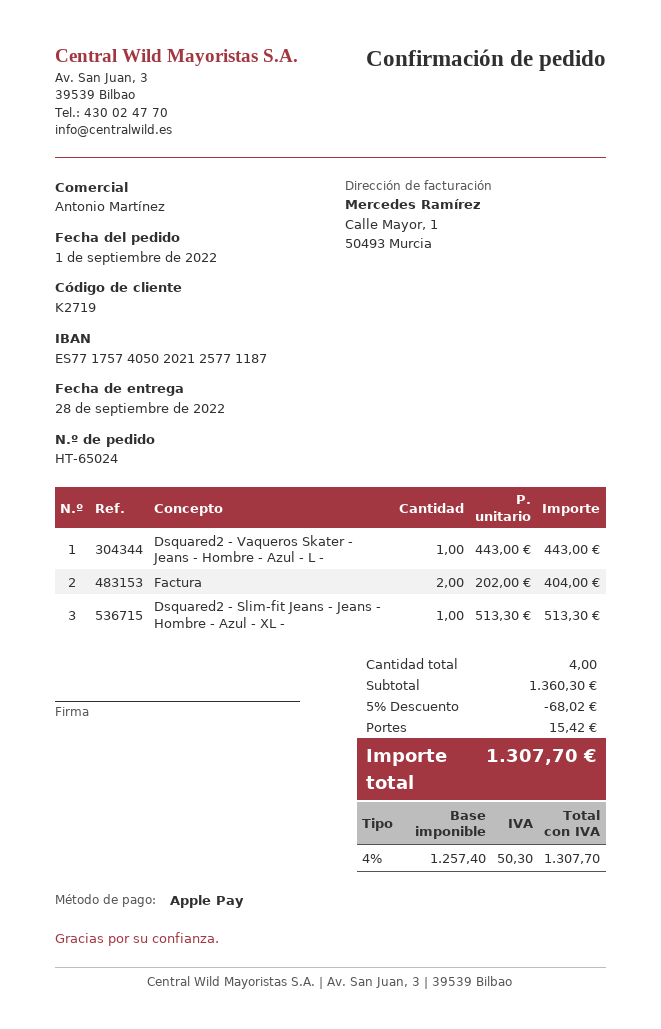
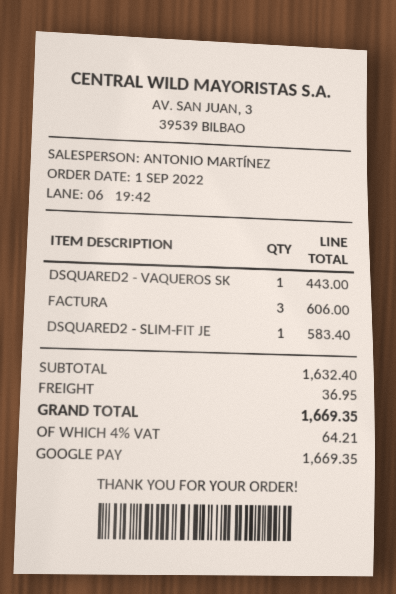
payment method: Apple Pay -> Google Pay
Factura: 2 for 404.00 -> 3 for 606.00
Dsquared2 - Slim-fit Jeans - Jeans - Hombre - Azul - XL -: 1 for 513.30 -> 1 for 583.40
subtotal: 1360.30 -> 1632.40
discount: 5% = 68.02 -> none
shipping: 15.42 -> 36.95
tax: 4% = 50.30 -> 4% = 64.21
total: 1307.70 -> 1669.35

